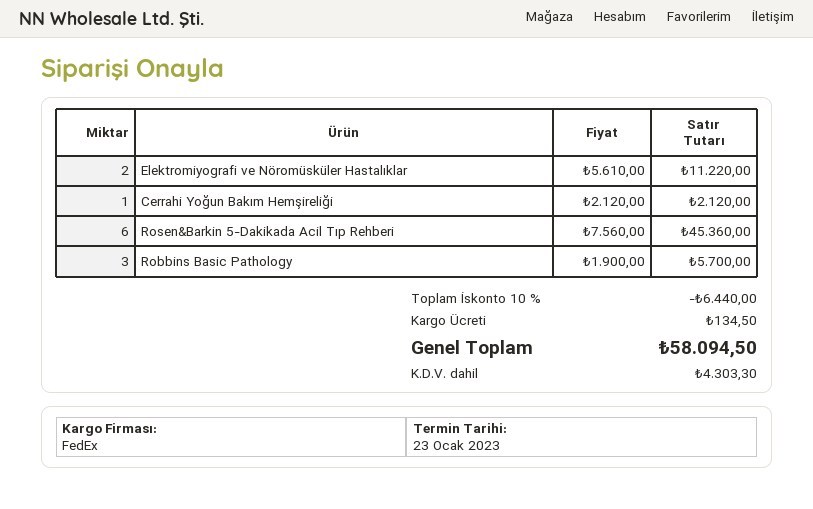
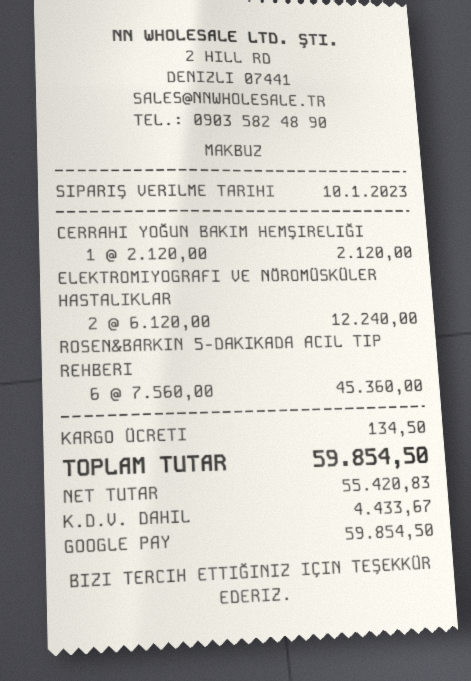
Elektromiyografi ve Nöromüsküler Hastalıklar: 2 x 5610.00 = 11220.00 -> 2 x 6120.00 = 12240.00
Robbins Basic Pathology: 3 x 1900.00 = 5700.00 -> none
discount: 10% = 6440.00 -> none
tax: 4303.30 -> 4433.67
total: 58094.50 -> 59854.50

